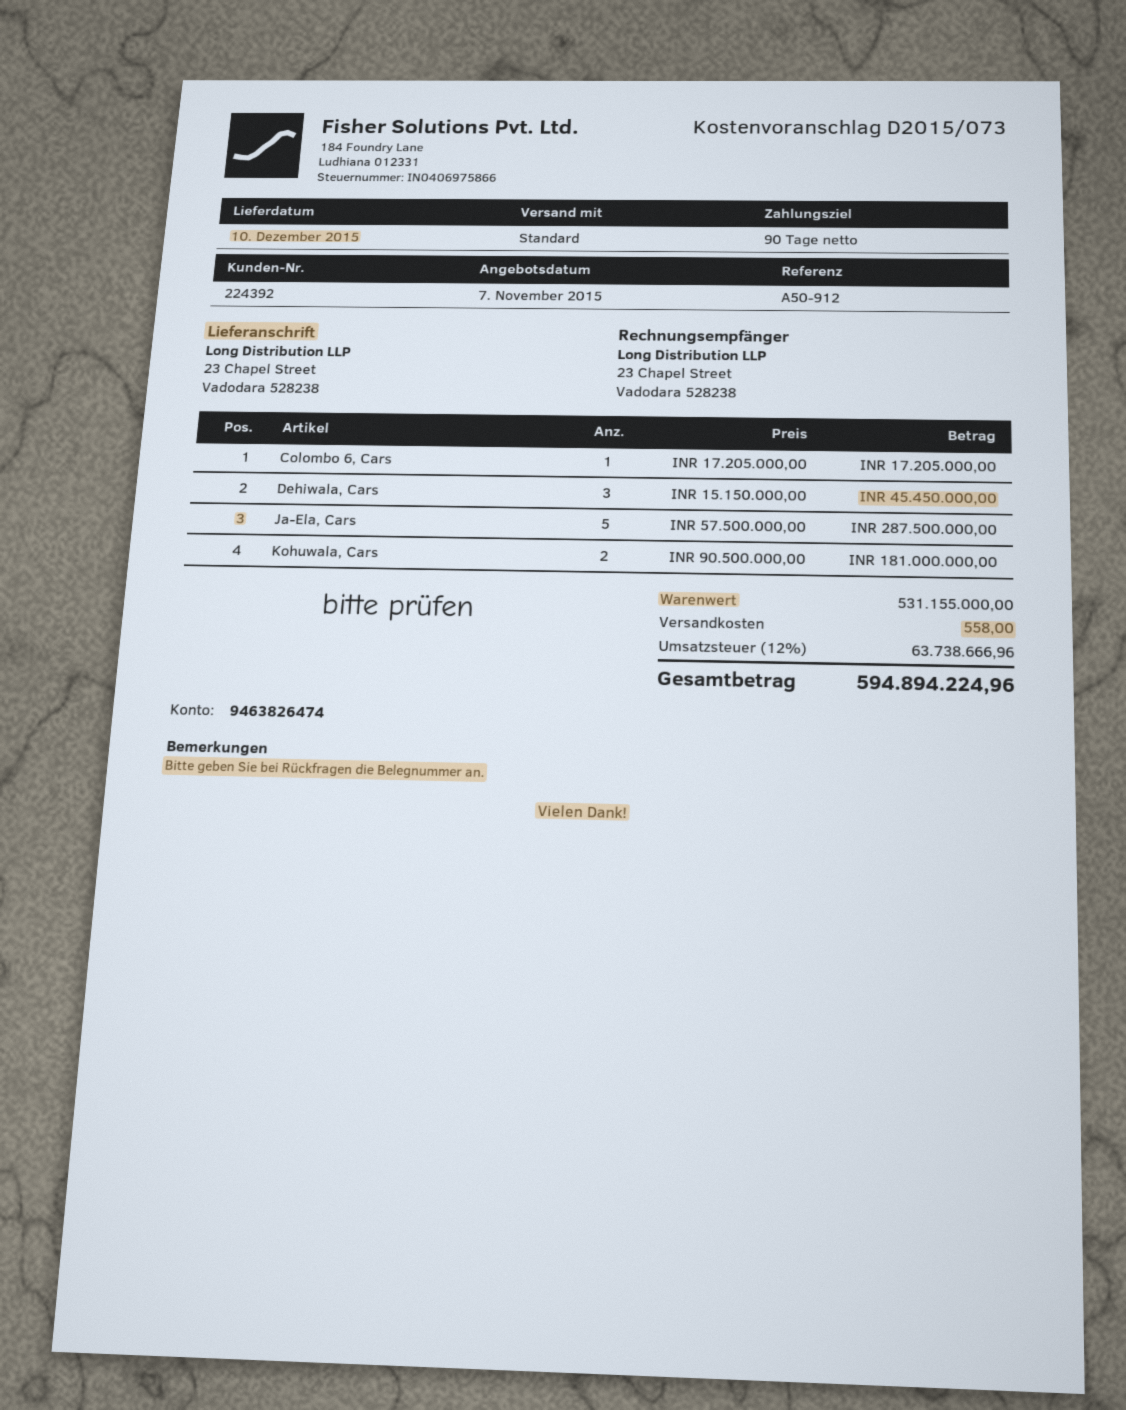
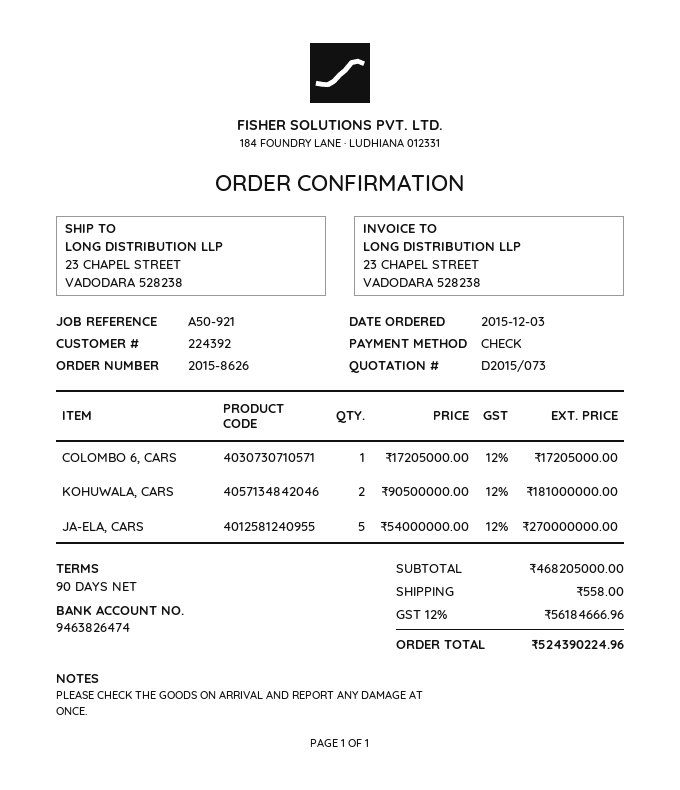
reference: A50-912 -> A50-921
Dehiwala, Cars: 3 x 15150000.00 = 45450000.00 -> none
Ja-Ela, Cars: 5 x 57500000.00 = 287500000.00 -> 5 x 54000000.00 = 270000000.00
subtotal: 531155000.00 -> 468205000.00
tax: 12% = 63738666.96 -> 12% = 56184666.96
total: 594894224.96 -> 524390224.96

